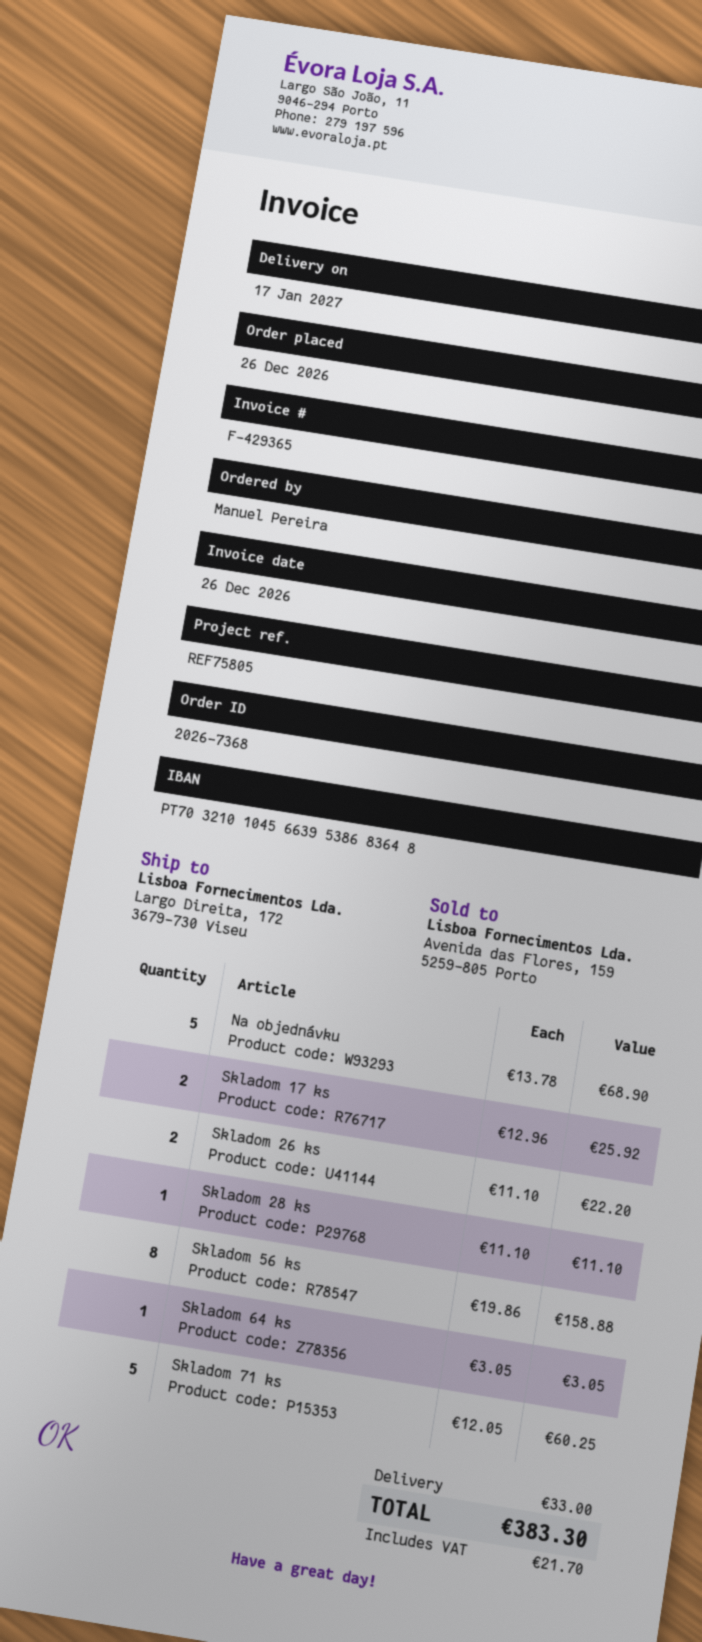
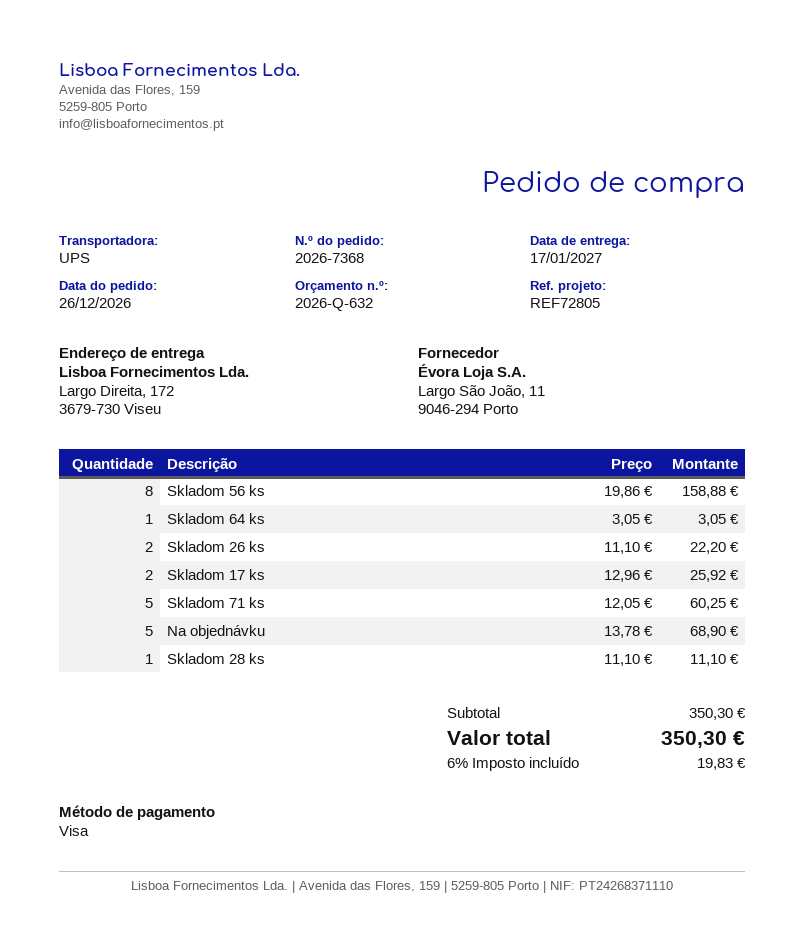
reference: REF75805 -> REF72805
shipping: 33.00 -> none
tax: 21.70 -> 19.83
total: 383.30 -> 350.30

